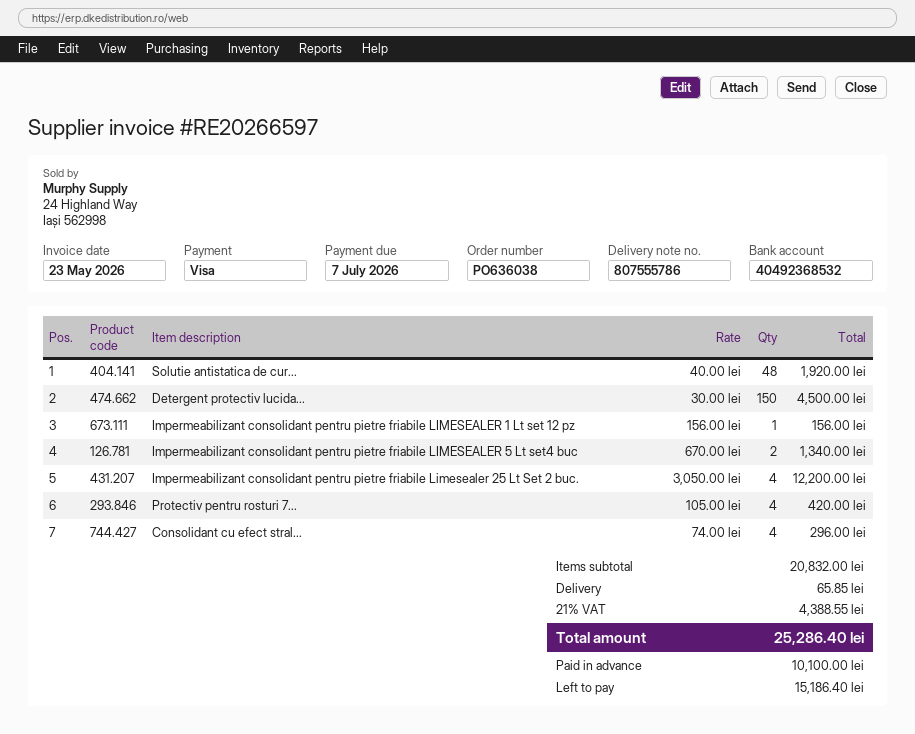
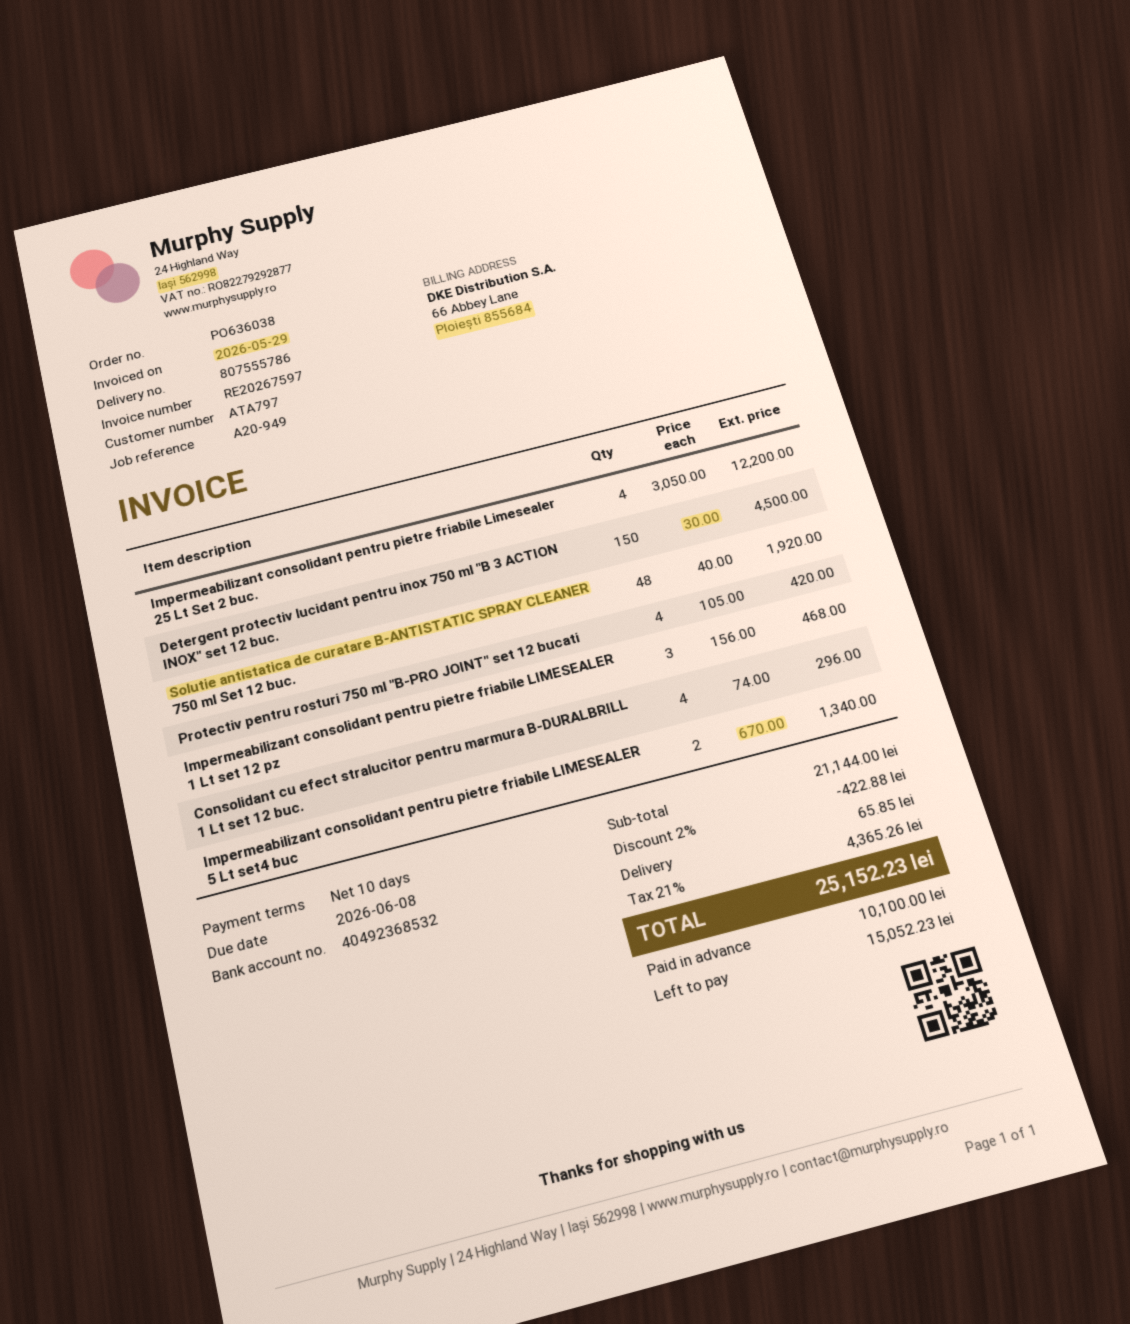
invoice number: RE20266597 -> RE20267597
invoice date: 2026-05-23 -> 2026-05-29
due date: 2026-07-07 -> 2026-06-08
Impermeabilizant consolidant pentru pietre friabile LIMESEALER 1 Lt set 12 pz: 1 x 156.00 = 156.00 -> 3 x 156.00 = 468.00
subtotal: 20832.00 -> 21144.00
discount: none -> 2% = 422.88
tax: 21% = 4388.55 -> 21% = 4365.26
total: 25286.40 -> 25152.23
balance: 15186.40 -> 15052.23

